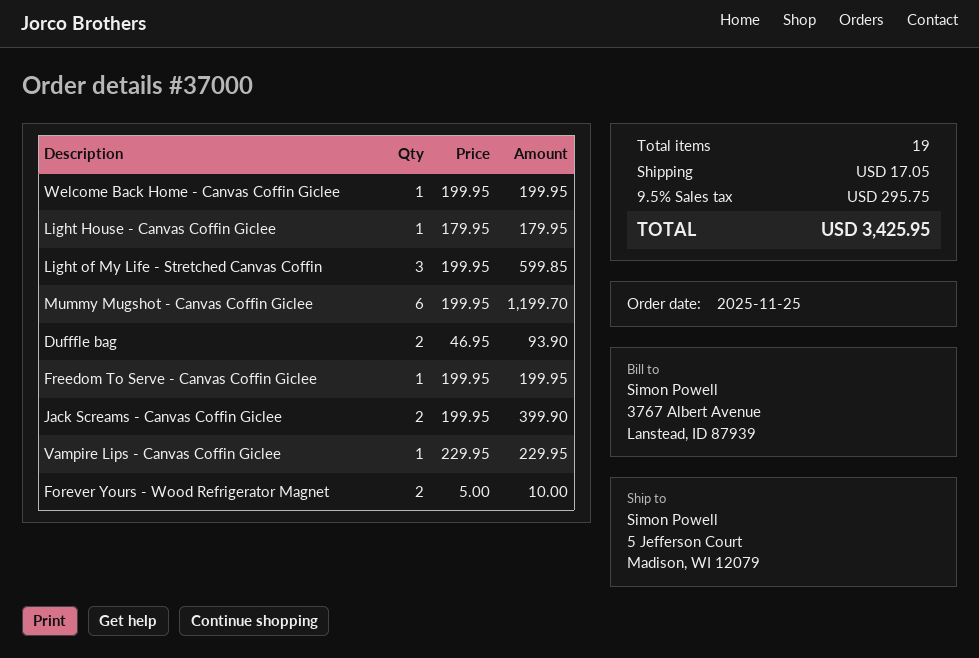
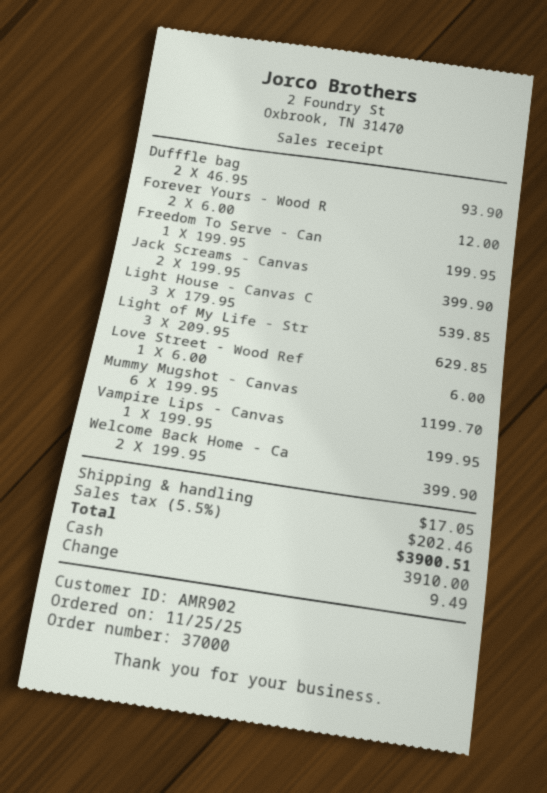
Welcome Back Home - Canvas Coffin Giclee: 1 x 199.95 = 199.95 -> 2 x 199.95 = 399.90
Light House - Canvas Coffin Giclee: 1 x 179.95 = 179.95 -> 3 x 179.95 = 539.85
Light of My Life - Stretched Canvas Coffin: 3 x 199.95 = 599.85 -> 3 x 209.95 = 629.85
Vampire Lips - Canvas Coffin Giclee: 1 x 229.95 = 229.95 -> 1 x 199.95 = 199.95
Forever Yours - Wood Refrigerator Magnet: 2 x 5.00 = 10.00 -> 2 x 6.00 = 12.00
Love Street - Wood Ref: none -> 1 x 6.00 = 6.00
tax: 9.5% = 295.75 -> 5.5% = 202.46
total: 3425.95 -> 3900.51

